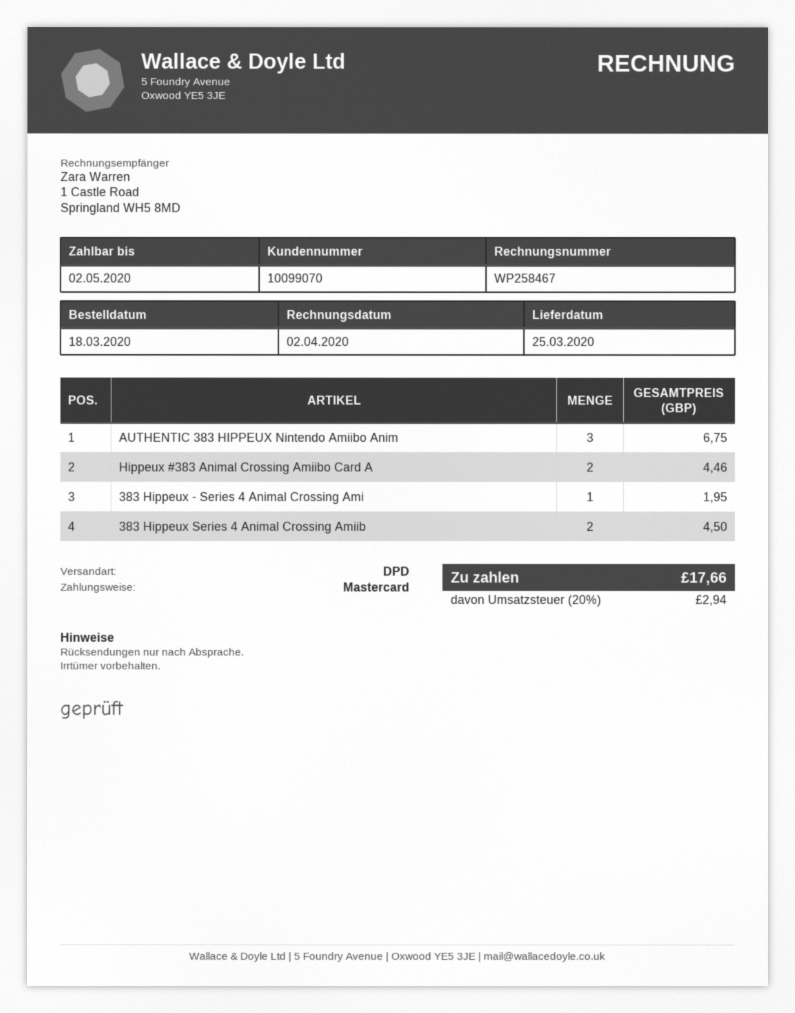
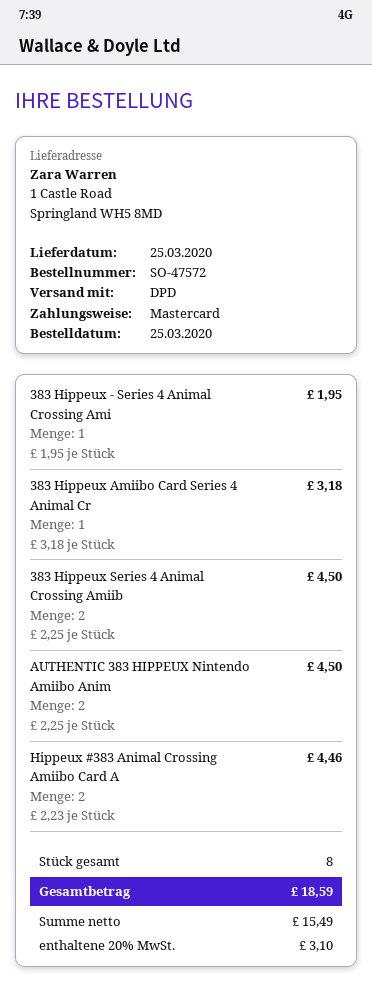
order date: 2020-03-18 -> 2020-03-25
AUTHENTIC 383 HIPPEUX Nintendo Amiibo Anim: 3 for 6.75 -> 2 for 4.50
383 Hippeux Amiibo Card Series 4 Animal Cr: none -> 1 for 3.18
tax: 20% = 2.94 -> 20% = 3.10
total: 17.66 -> 18.59

